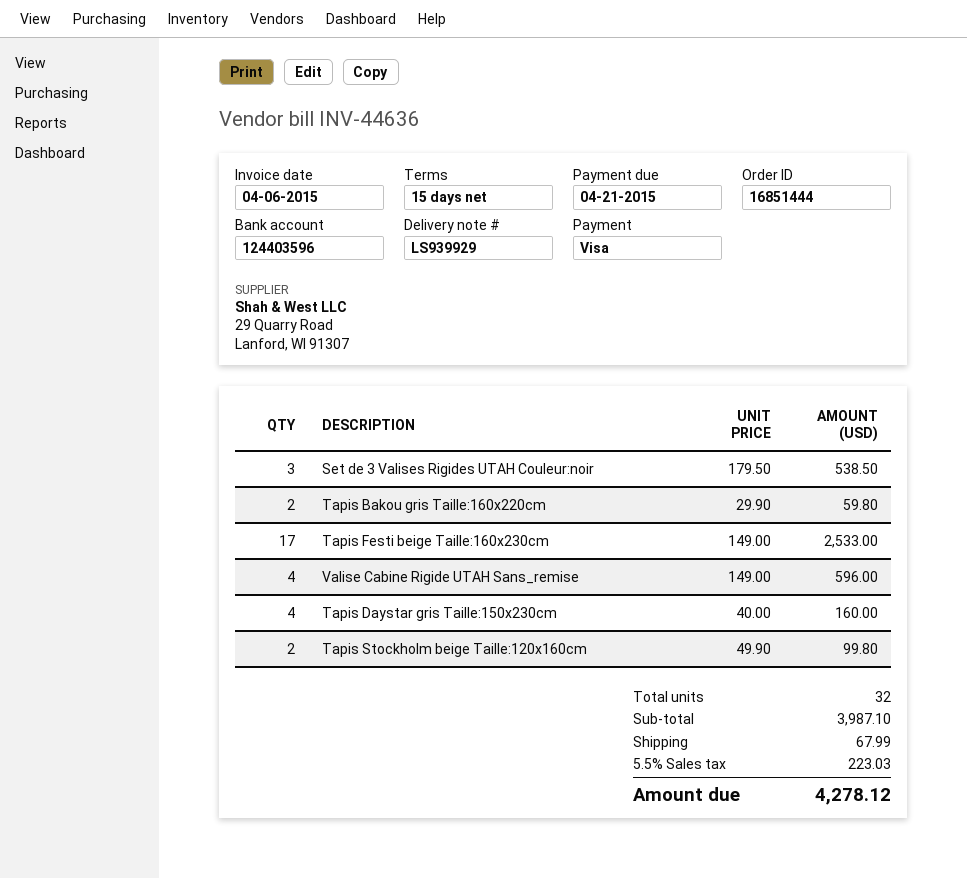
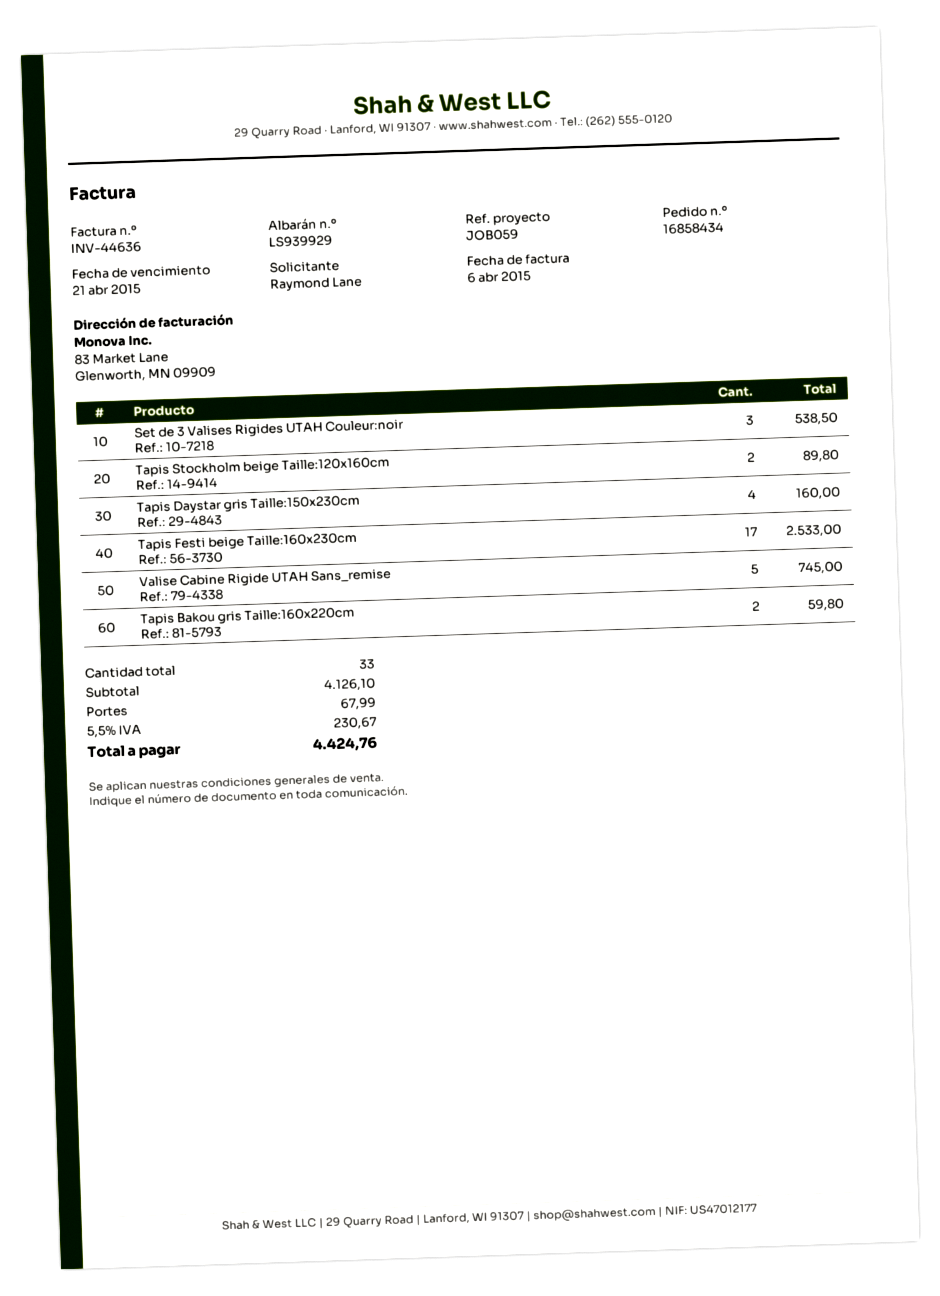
order number: 16851444 -> 16858434
Valise Cabine Rigide UTAH Sans_remise: 4 for 596.00 -> 5 for 745.00
Tapis Stockholm beige Taille:120x160cm: 2 for 99.80 -> 2 for 89.80
total quantity: 32 -> 33
subtotal: 3987.10 -> 4126.10
tax: 5.5% = 223.03 -> 5.5% = 230.67
total: 4278.12 -> 4424.76

